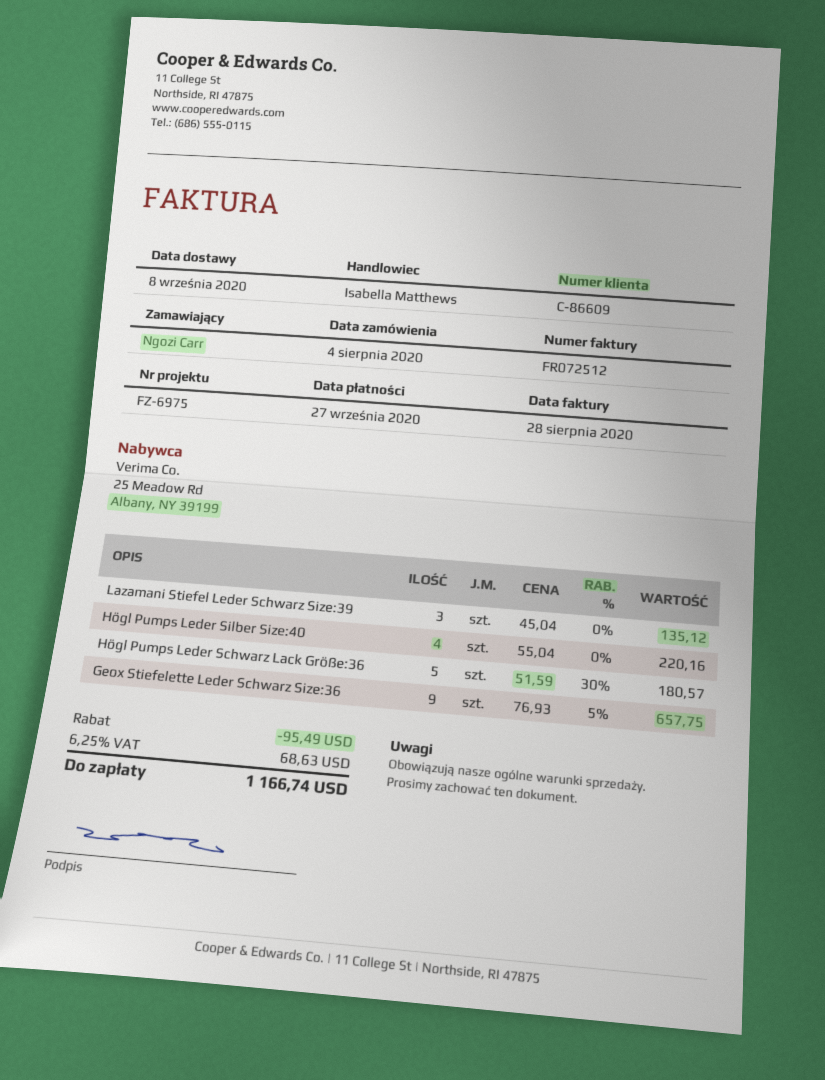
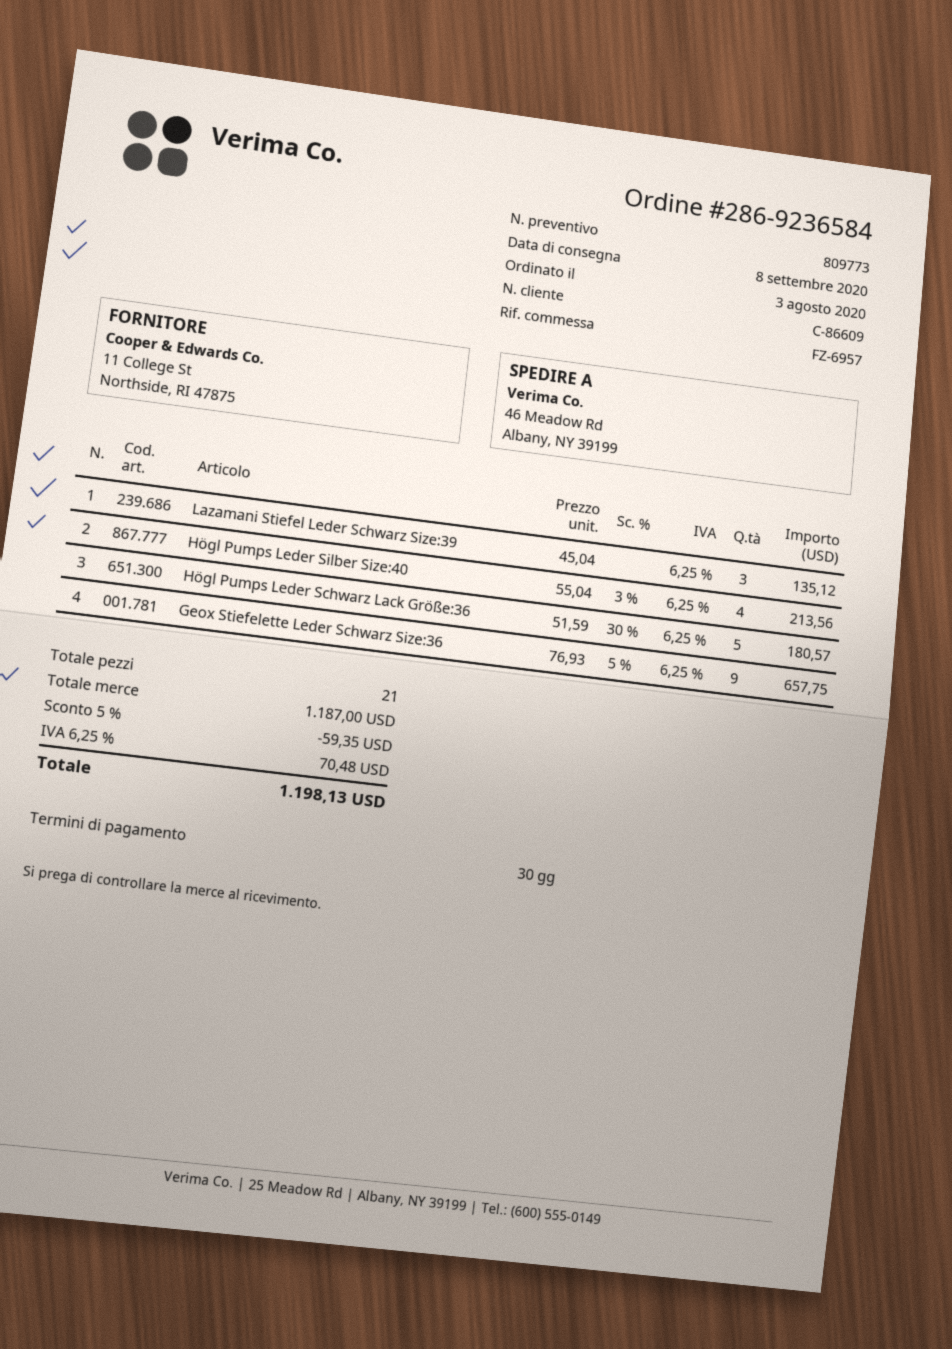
order date: 2020-08-04 -> 2020-08-03
reference: FZ-6975 -> FZ-6957
Högl Pumps Leder Silber Size:40: 4 x 55.04 = 220.16 -> 4 x 55.04 - 3% = 213.56
discount: 95.49 -> 59.35
tax: 6.25% = 68.63 -> 6.25% = 70.48
total: 1166.74 -> 1198.13

